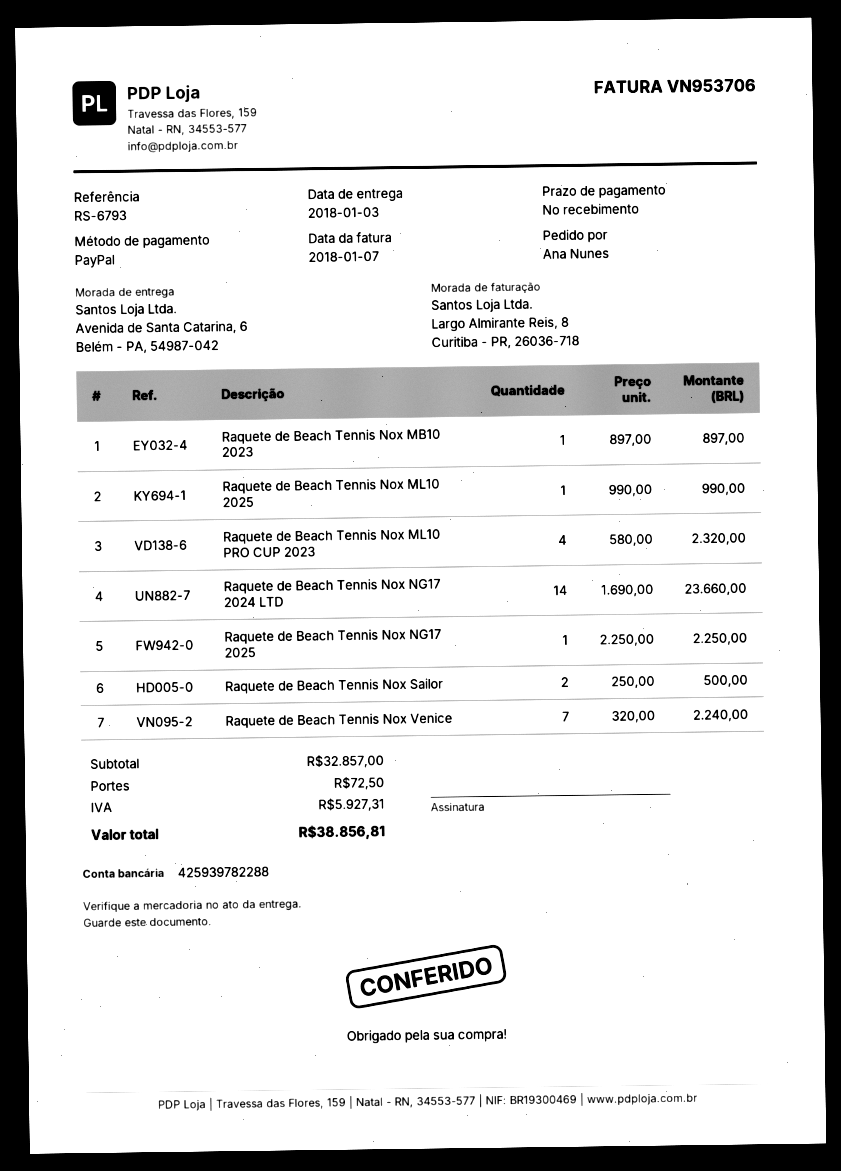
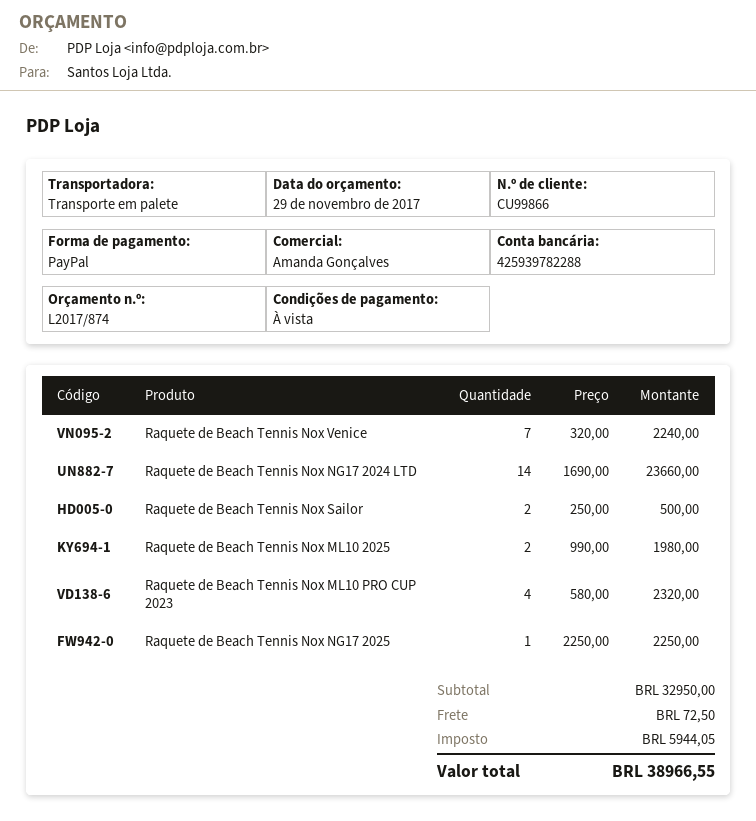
Raquete de Beach Tennis Nox MB10 2023: 1 x 897.00 = 897.00 -> none
Raquete de Beach Tennis Nox ML10 2025: 1 x 990.00 = 990.00 -> 2 x 990.00 = 1980.00
subtotal: 32857.00 -> 32950.00
tax: 5927.31 -> 5944.05
total: 38856.81 -> 38966.55

